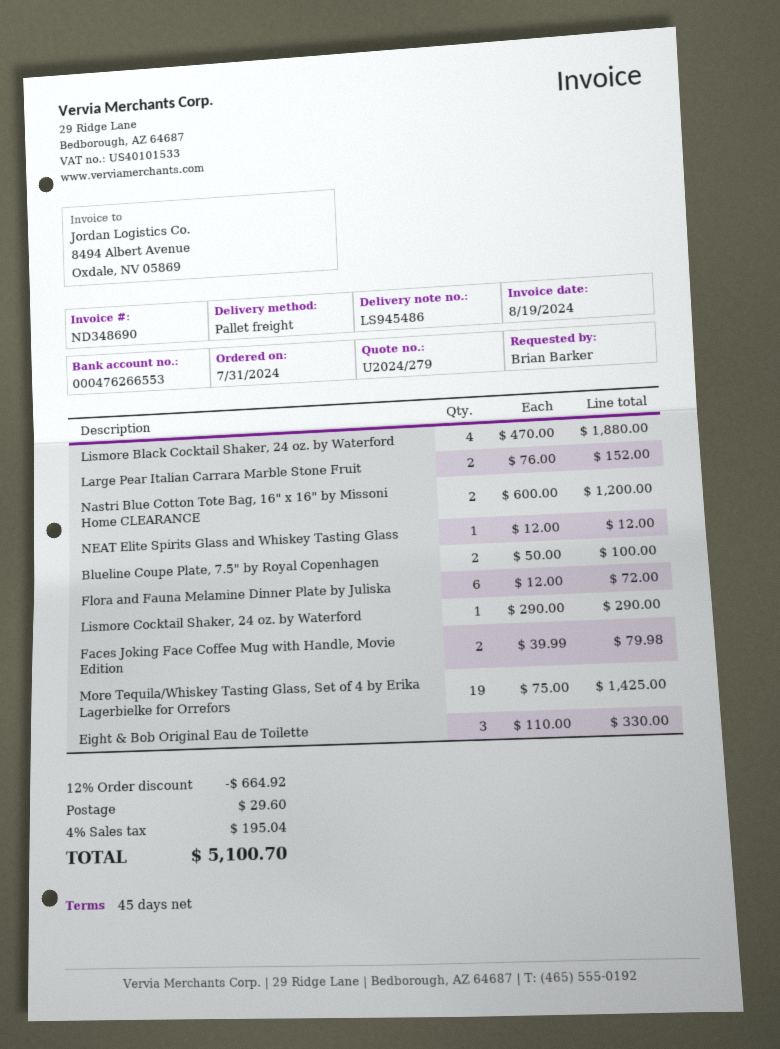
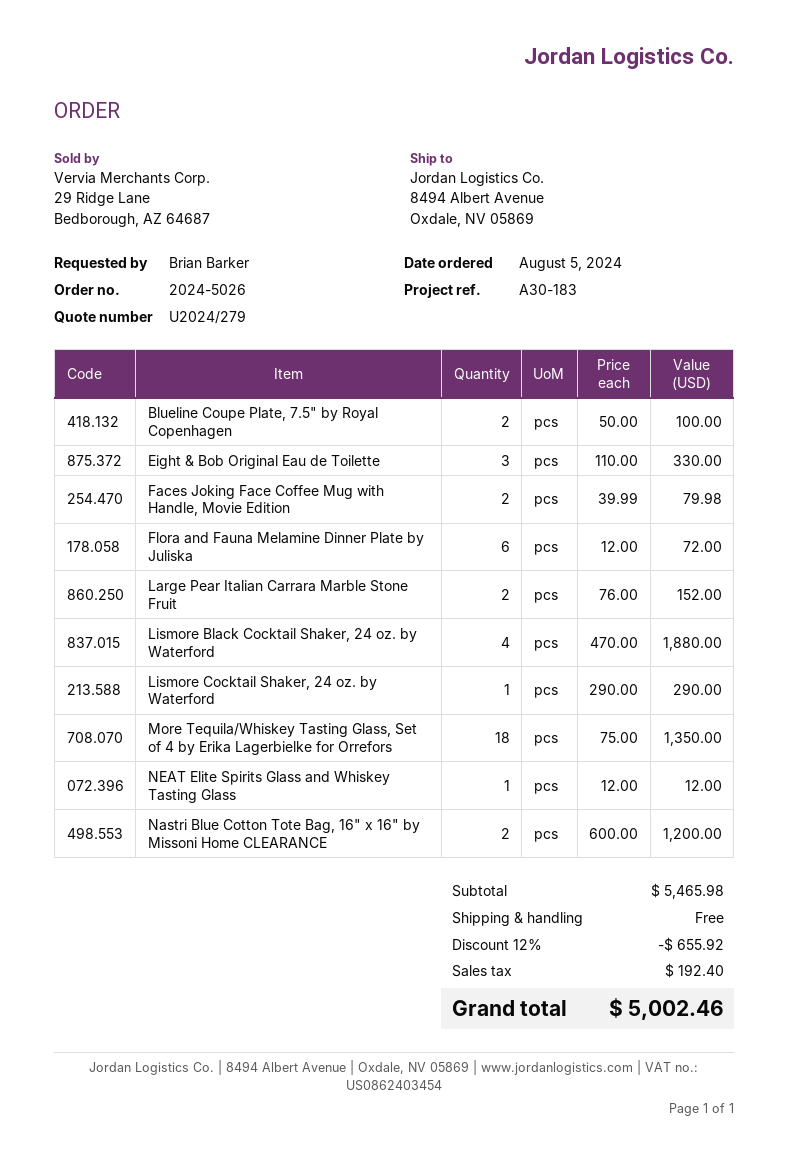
order date: 2024-07-31 -> 2024-08-05
More Tequila/Whiskey Tasting Glass, Set of 4 by Erika Lagerbielke for Orrefors: 19 x 75.00 = 1425.00 -> 18 x 75.00 = 1350.00
discount: 12% = 664.92 -> 12% = 655.92
shipping: 29.60 -> 0.00
tax: 195.04 -> 192.40
total: 5100.70 -> 5002.46

